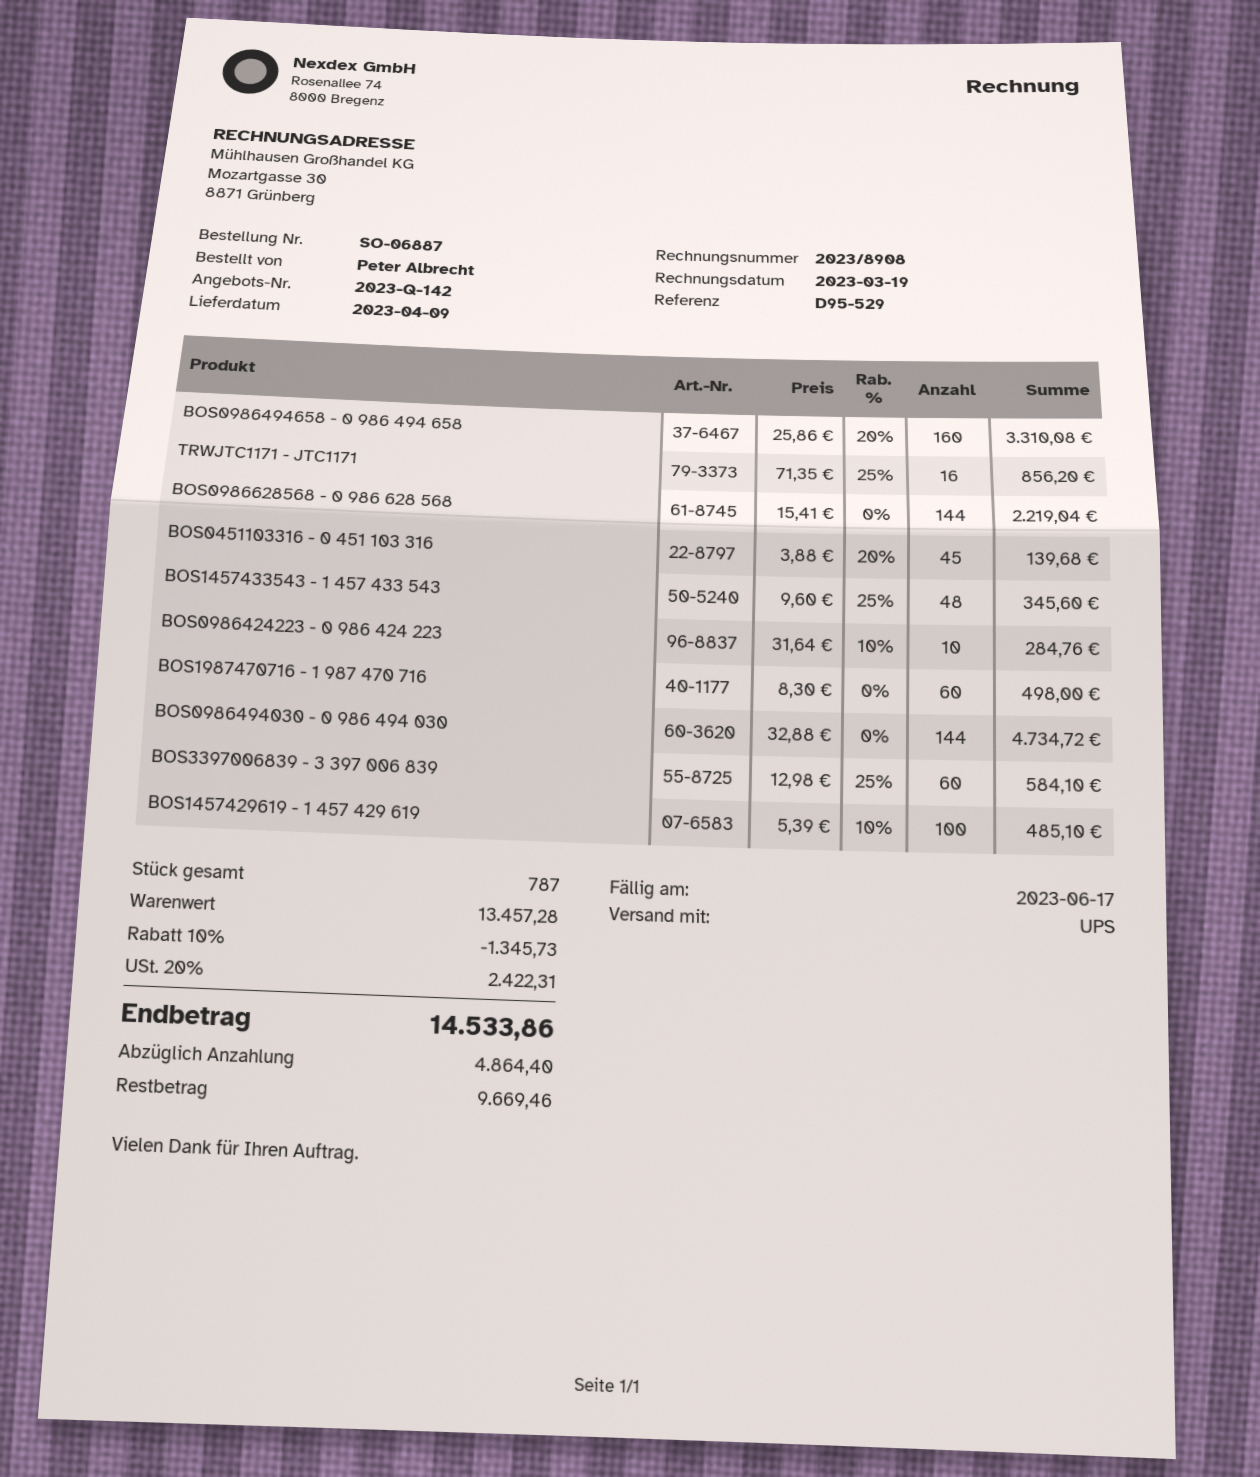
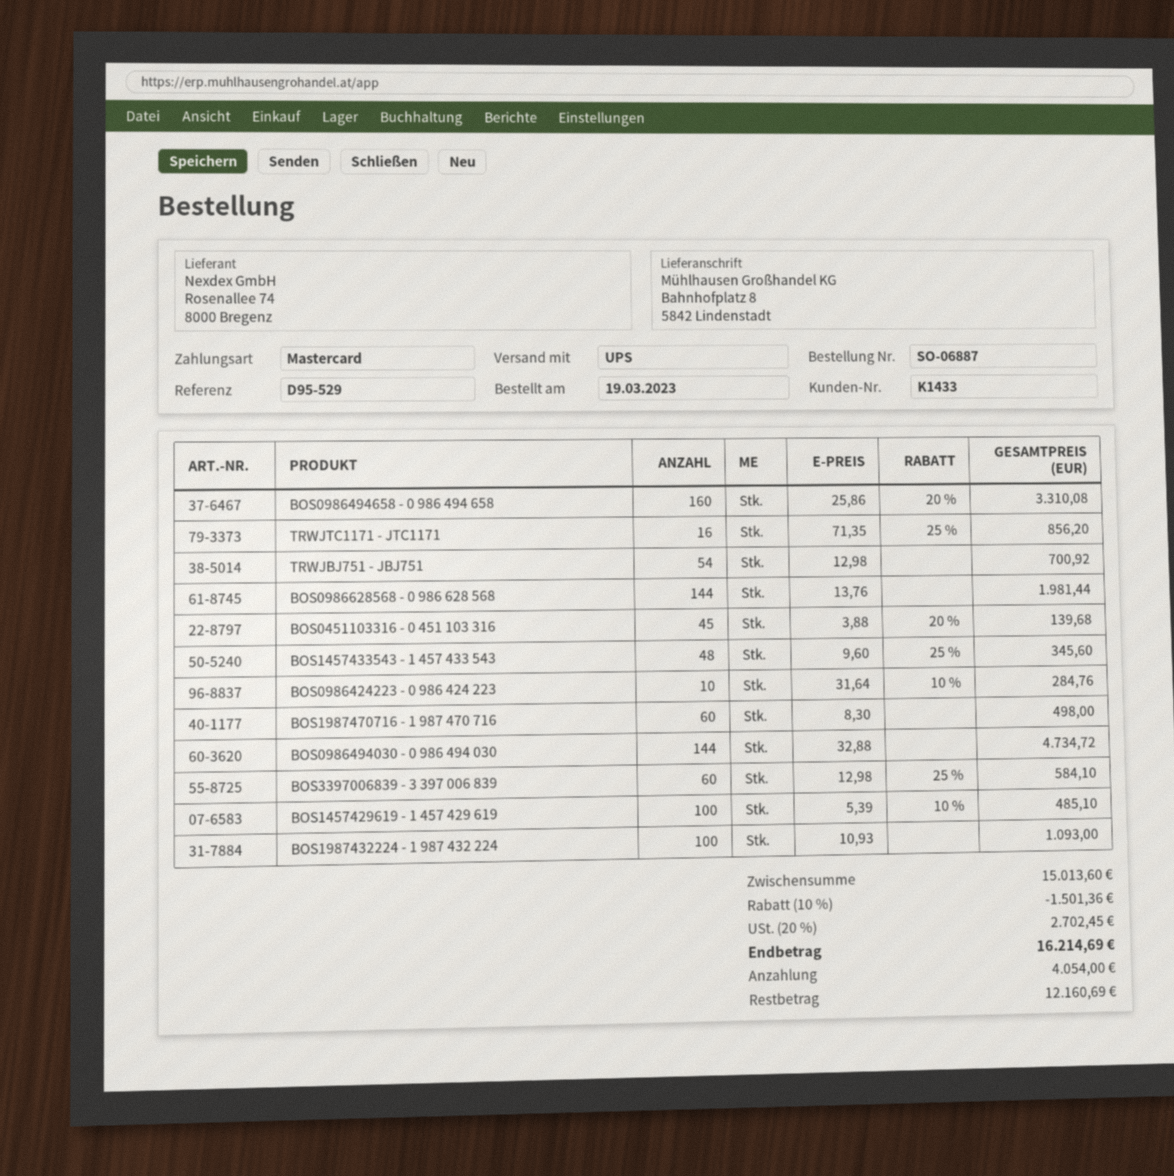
BOS0986628568 - 0 986 628 568: 144 x 15.41 = 2219.04 -> 144 x 13.76 = 1981.44
TRWJBJ751 - JBJ751: none -> 54 x 12.98 = 700.92
BOS1987432224 - 1 987 432 224: none -> 100 x 10.93 = 1093.00
subtotal: 13457.28 -> 15013.60
discount: 10% = 1345.73 -> 10% = 1501.36
tax: 20% = 2422.31 -> 20% = 2702.45
total: 14533.86 -> 16214.69
deposit: 4864.40 -> 4054.00
balance: 9669.46 -> 12160.69

